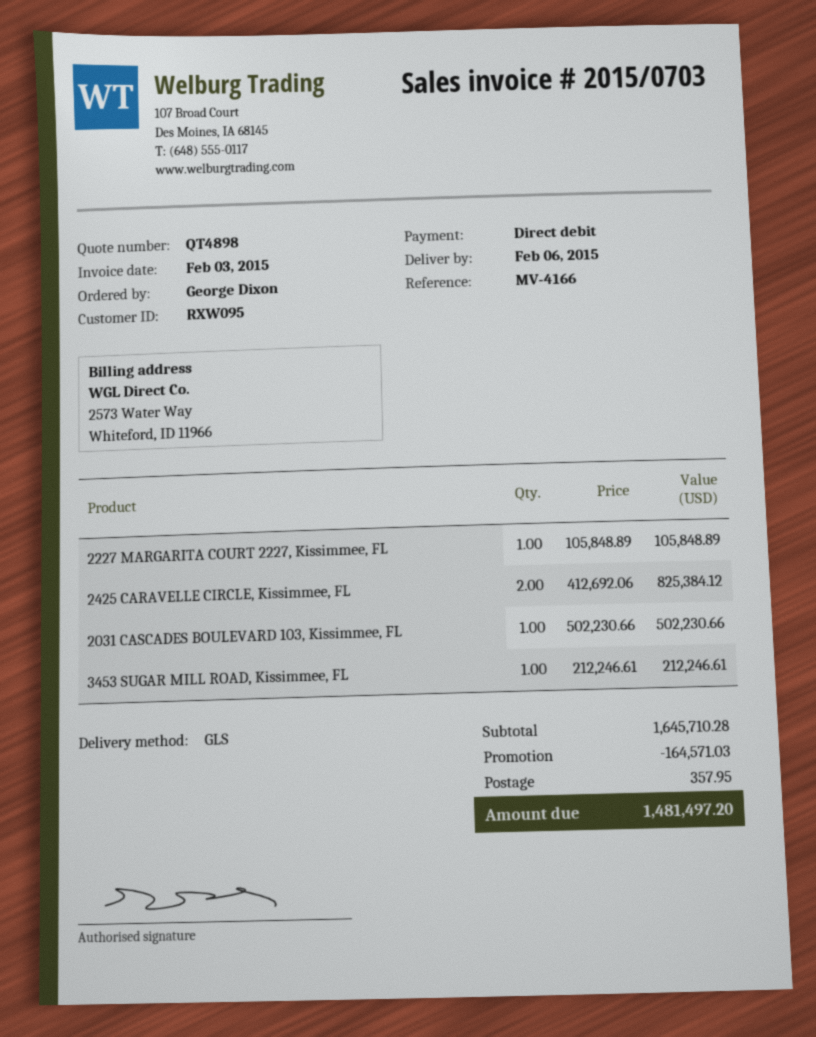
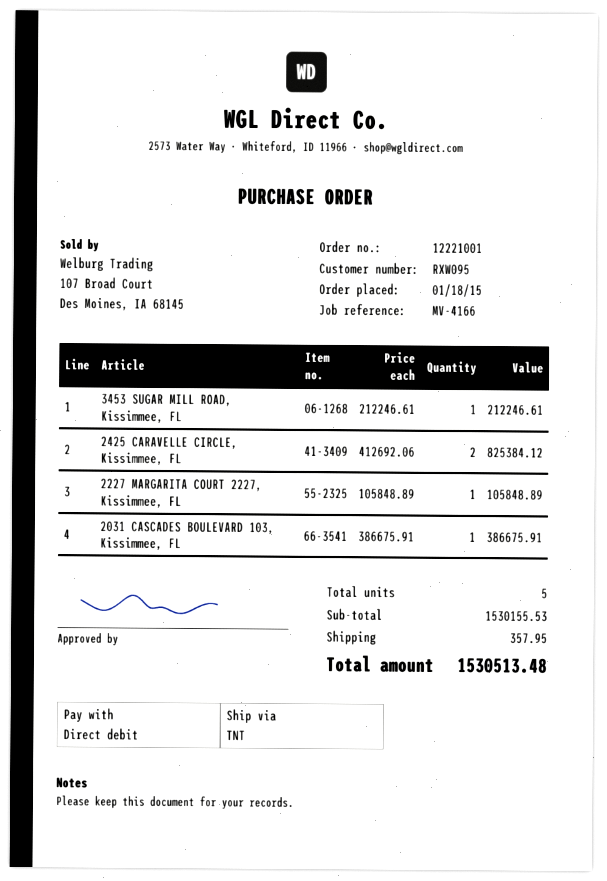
shipping method: GLS -> TNT
2031 CASCADES BOULEVARD 103, Kissimmee, FL: 1 x 502230.66 = 502230.66 -> 1 x 386675.91 = 386675.91
subtotal: 1645710.28 -> 1530155.53
discount: 164571.03 -> none
total: 1481497.20 -> 1530513.48

